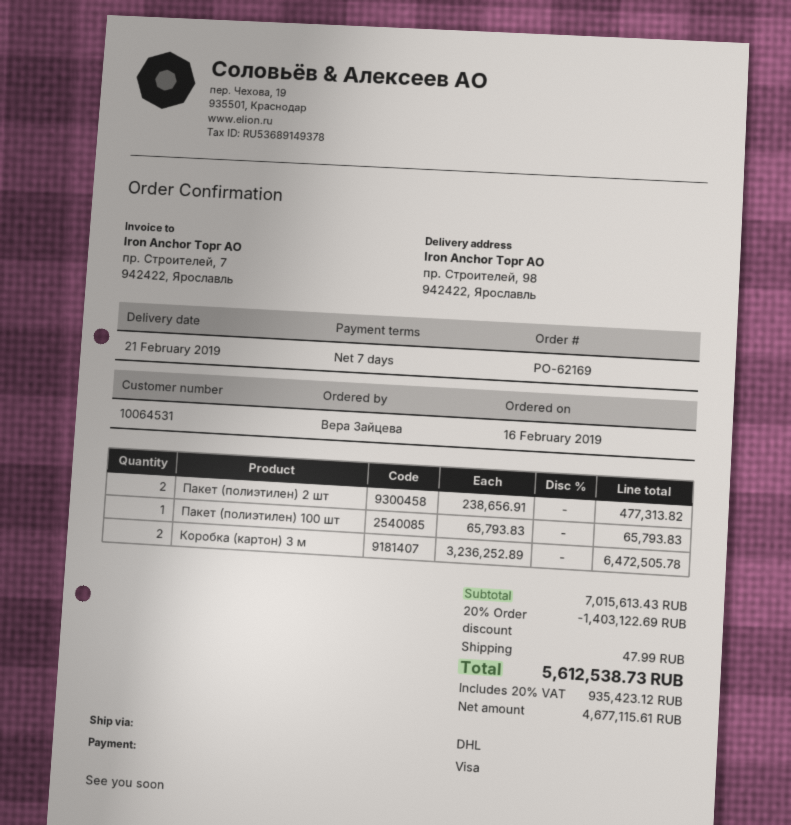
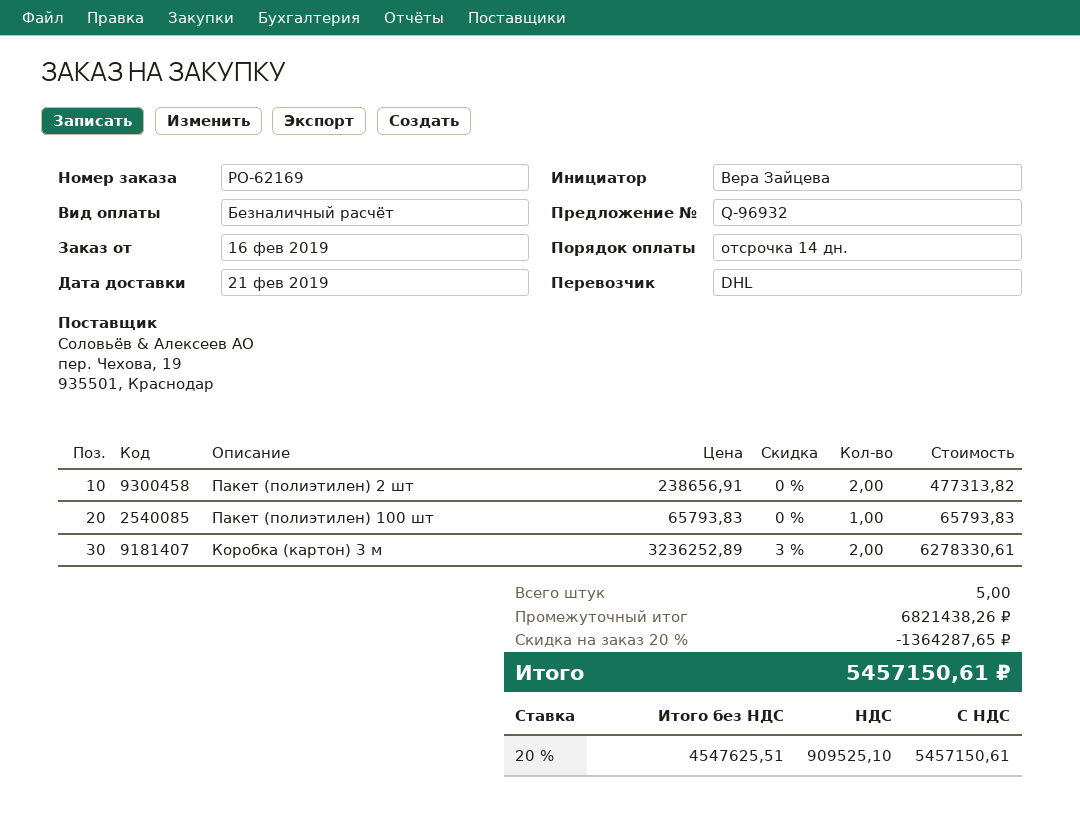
payment terms: 7 days -> 14 days
payment method: Visa -> bank transfer
Коробка (картон) 3 м: 2 x 3236252.89 = 6472505.78 -> 2 x 3236252.89 - 3% = 6278330.61
subtotal: 7015613.43 -> 6821438.26
discount: 20% = 1403122.69 -> 20% = 1364287.65
shipping: 47.99 -> none
net: 4677115.61 -> 4547625.51
tax: 20% = 935423.12 -> 20% = 909525.10
total: 5612538.73 -> 5457150.61

